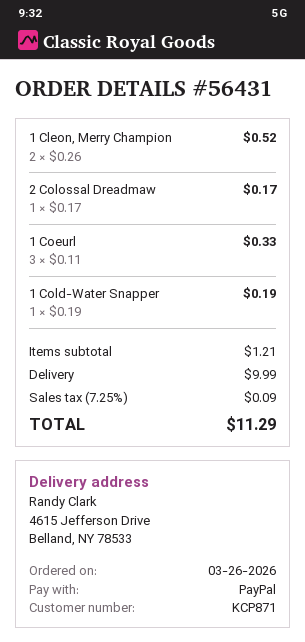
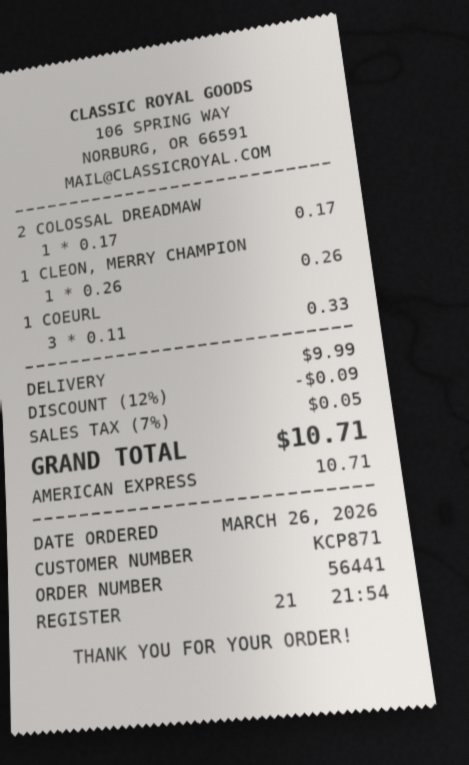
order number: 56431 -> 56441
payment method: PayPal -> American Express
1 Cleon, Merry Champion: 2 x 0.26 = 0.52 -> 1 x 0.26 = 0.26
1 Cold-Water Snapper: 1 x 0.19 = 0.19 -> none
discount: none -> 12% = 0.09
tax: 7.25% = 0.09 -> 7% = 0.05
total: 11.29 -> 10.71

